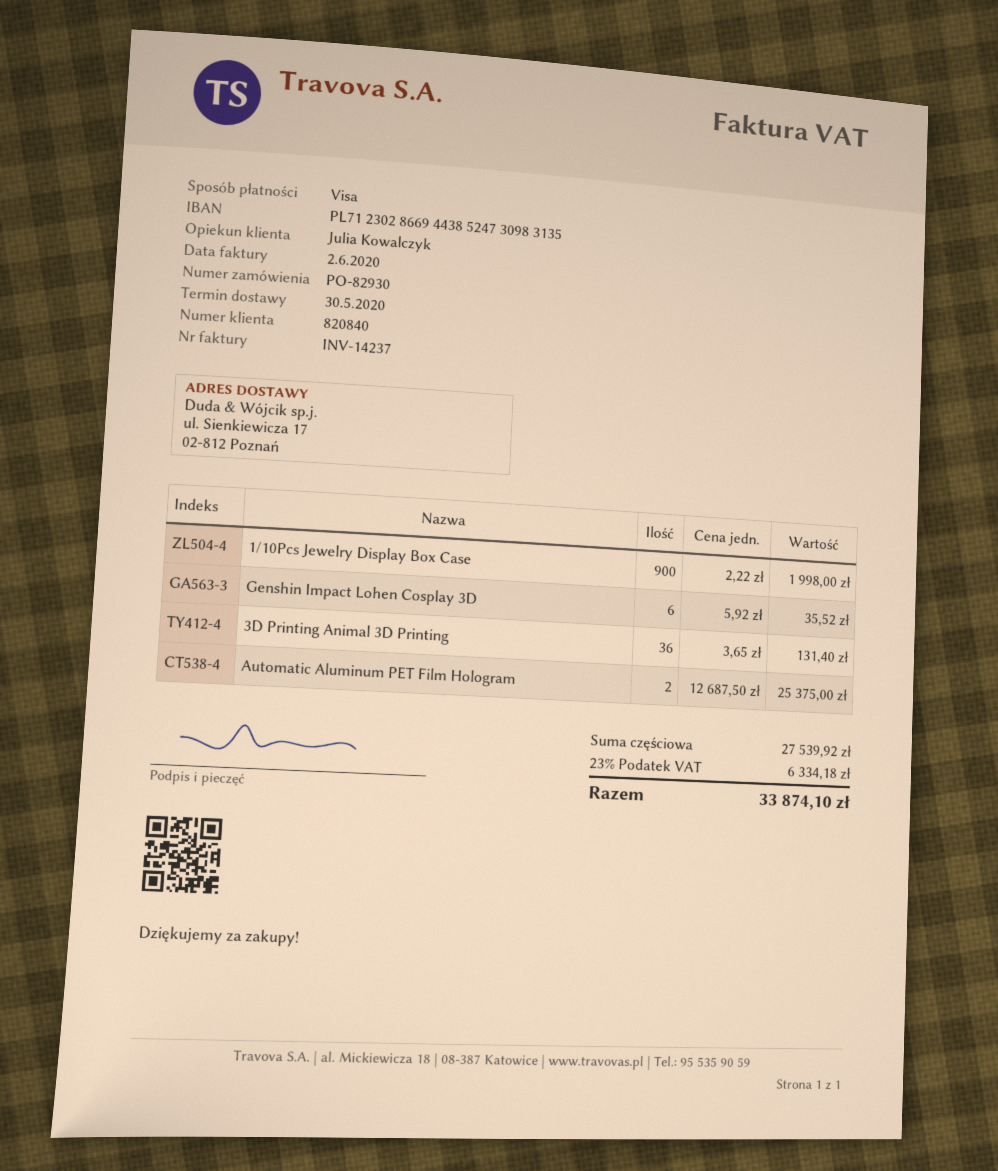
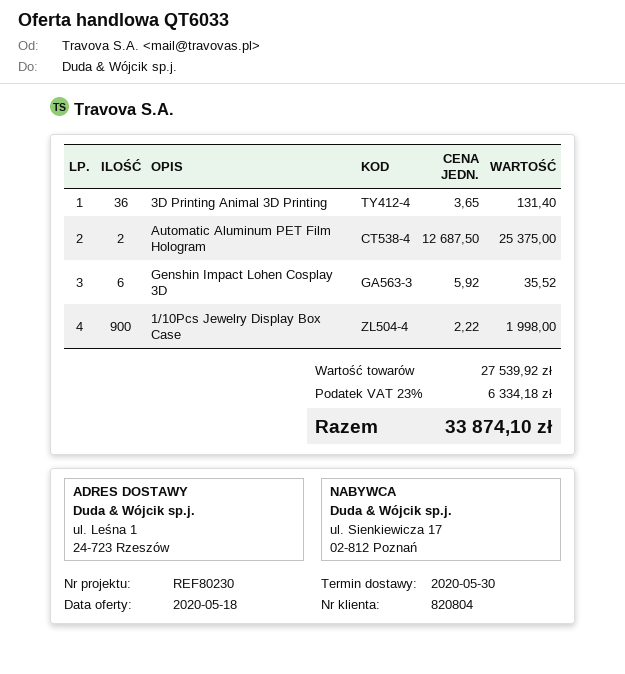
customer number: 820840 -> 820804
ship to: ul. Sienkiewicza 17, 02-812 Poznań -> ul. Leśna 1, 24-723 Rzeszów

